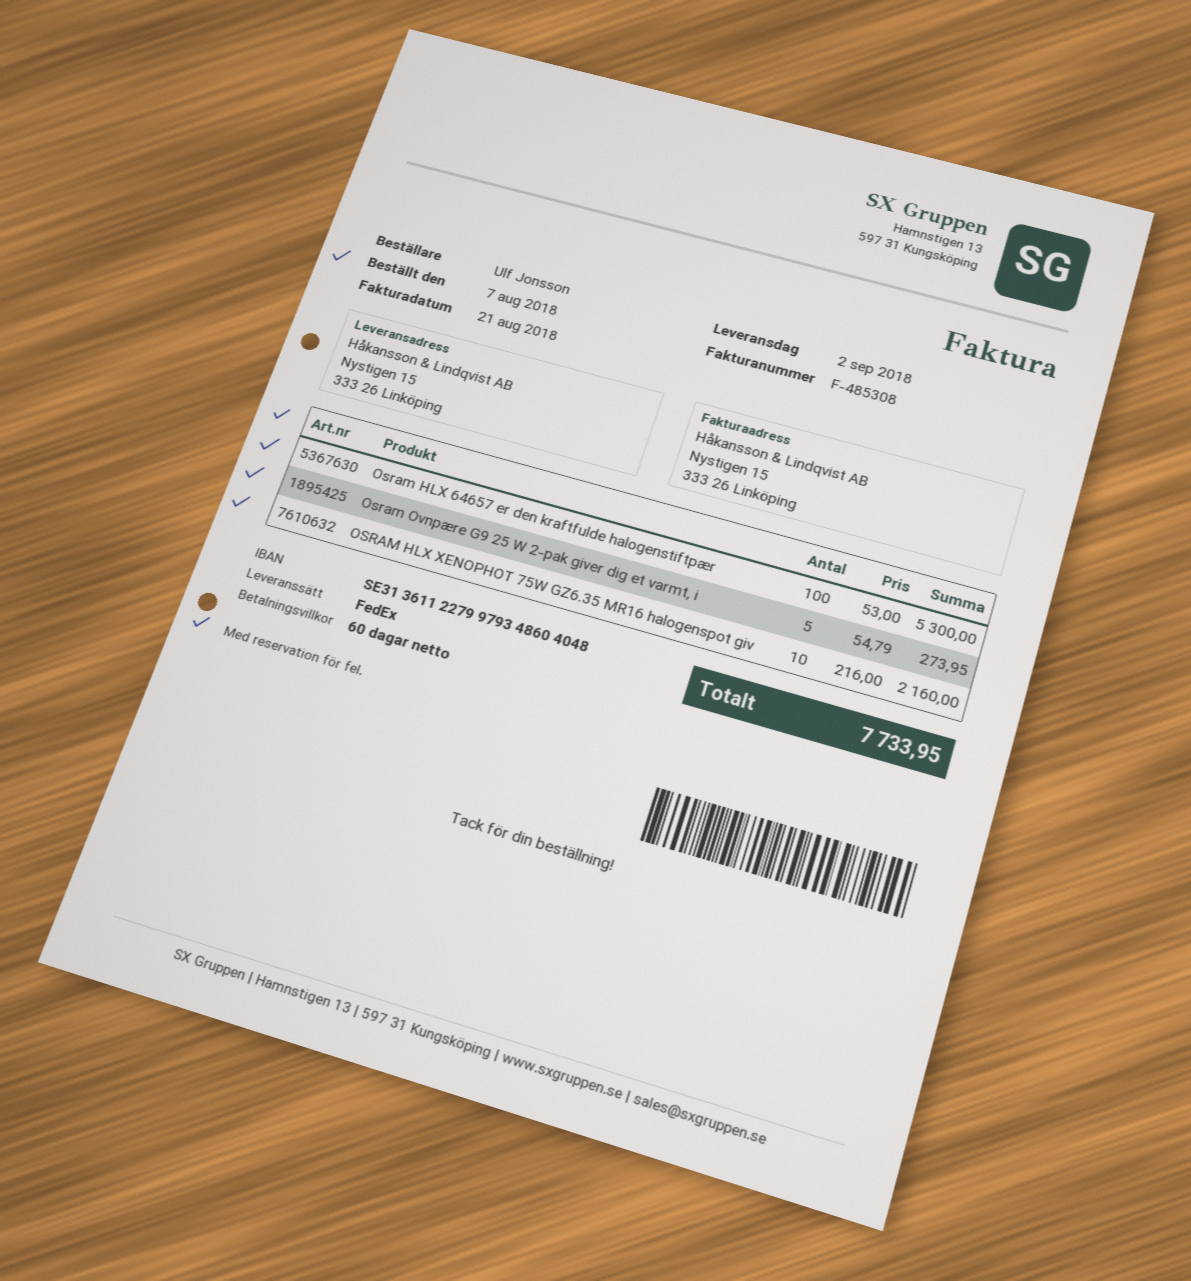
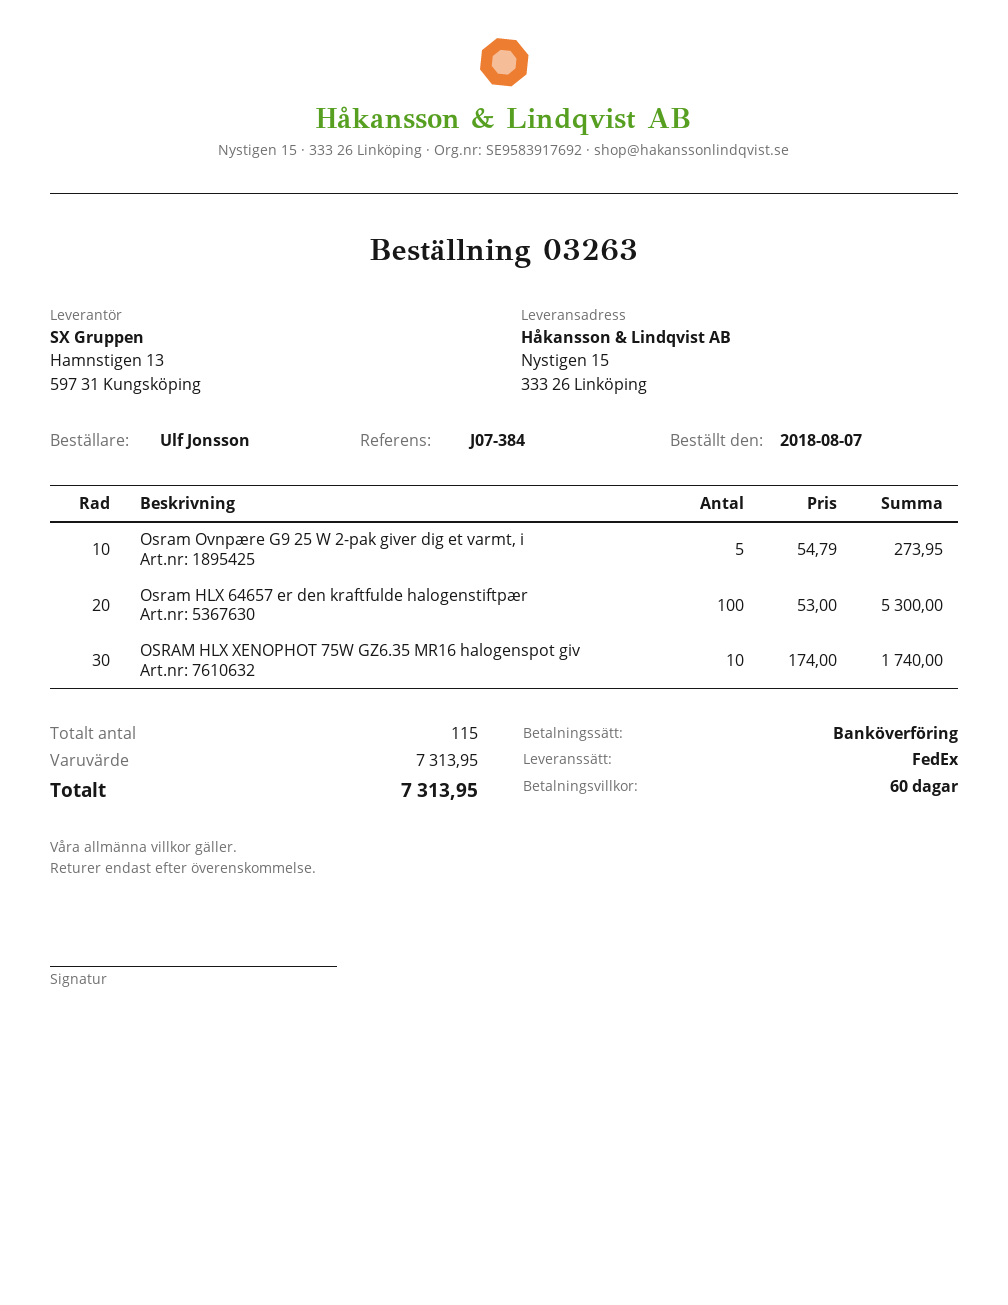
OSRAM HLX XENOPHOT 75W GZ6.35 MR16 halogenspot giv: 10 x 216.00 = 2160.00 -> 10 x 174.00 = 1740.00
total: 7733.95 -> 7313.95

